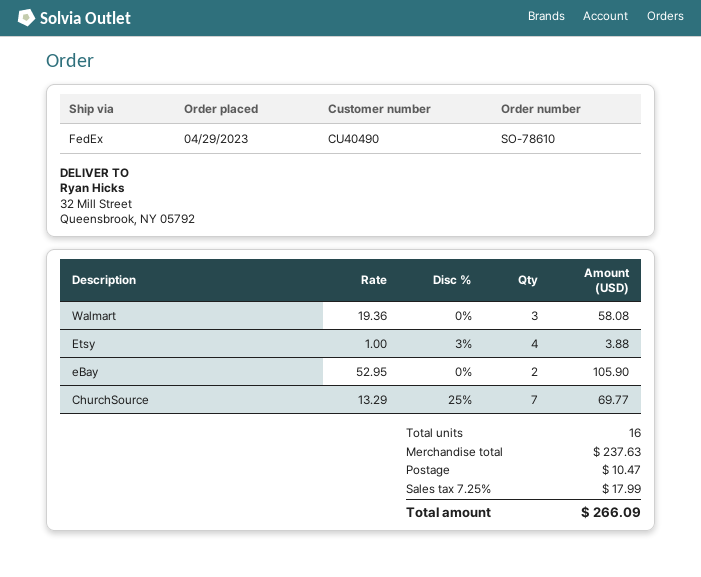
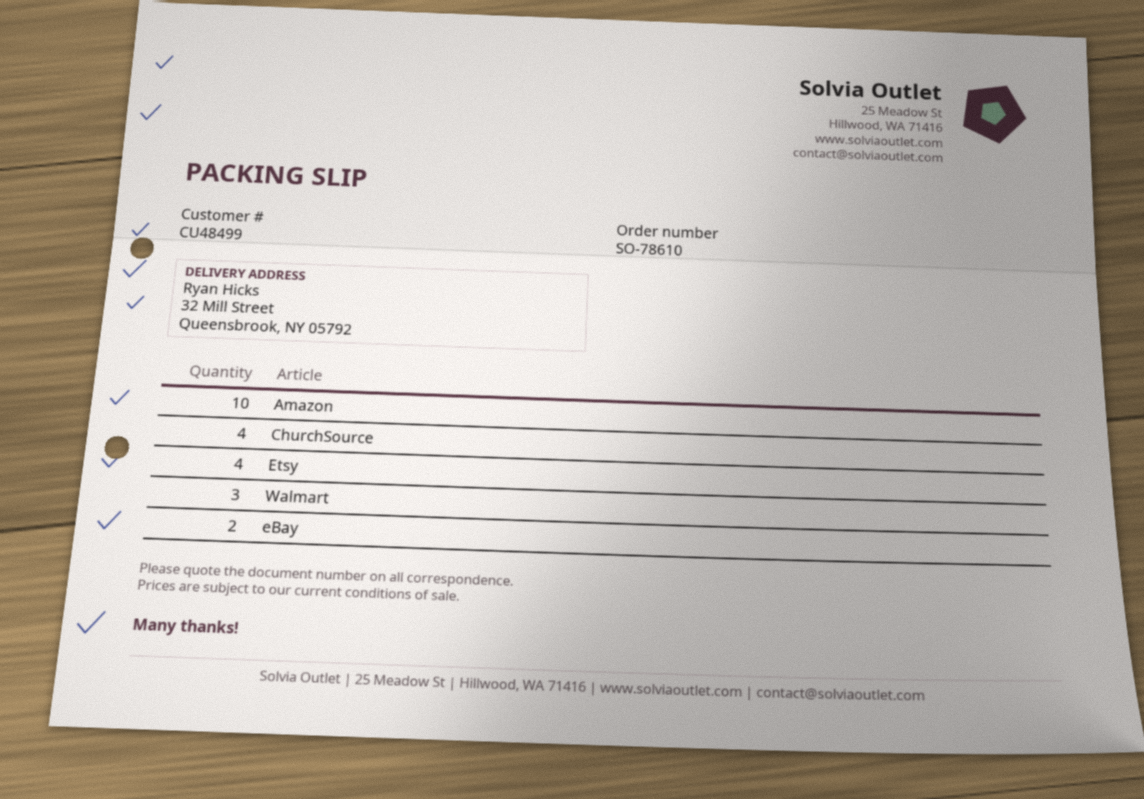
customer number: CU40490 -> CU48499
ChurchSource: 7 -> 4
Amazon: none -> 10

